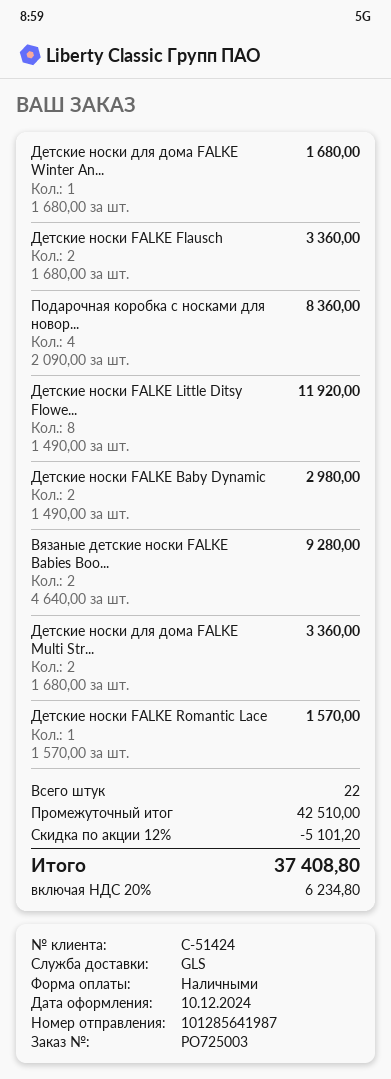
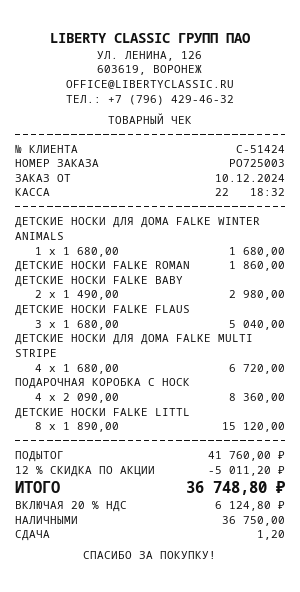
Детские носки FALKE Flausch: 2 x 1680.00 = 3360.00 -> 3 x 1680.00 = 5040.00
Детские носки FALKE Little Ditsy Flowe...: 8 x 1490.00 = 11920.00 -> 8 x 1890.00 = 15120.00
Вязаные детские носки FALKE Babies Boo...: 2 x 4640.00 = 9280.00 -> none
Детские носки для дома FALKE Multi Str...: 2 x 1680.00 = 3360.00 -> 4 x 1680.00 = 6720.00
Детские носки FALKE Romantic Lace: 1 x 1570.00 = 1570.00 -> 1 x 1860.00 = 1860.00
subtotal: 42510.00 -> 41760.00
discount: 12% = 5101.20 -> 12% = 5011.20
tax: 20% = 6234.80 -> 20% = 6124.80
total: 37408.80 -> 36748.80

